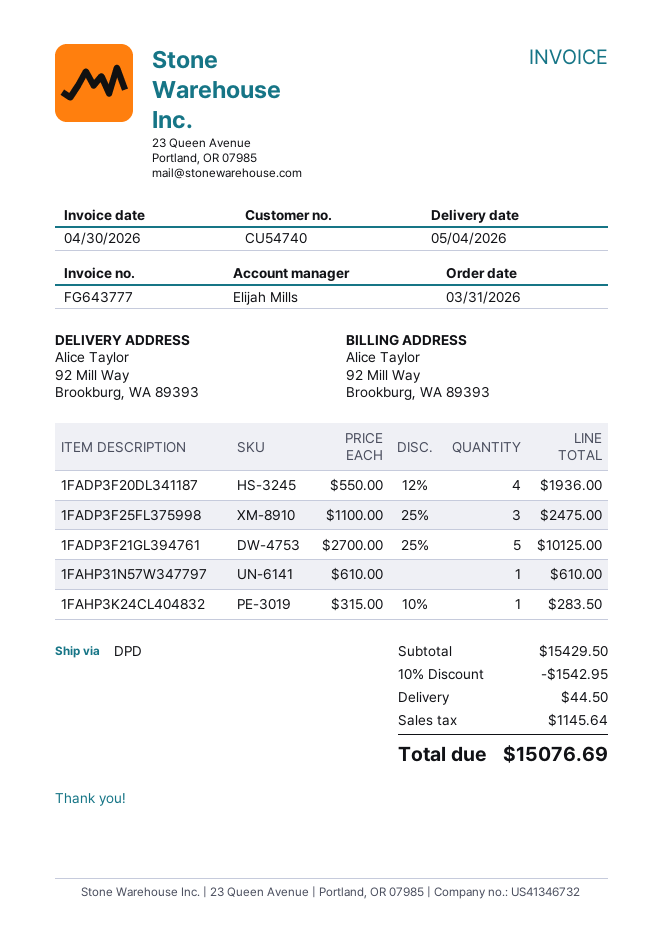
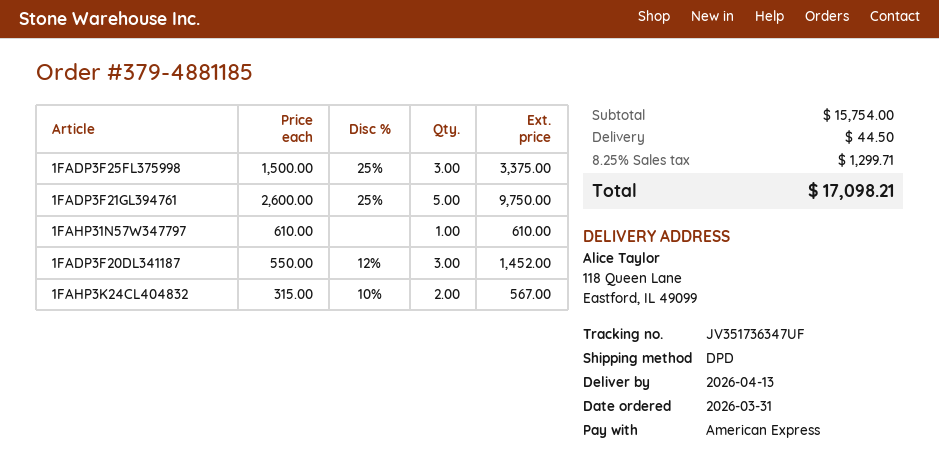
delivery date: 2026-05-04 -> 2026-04-13
ship to: 92 Mill Way, Brookburg, WA 89393 -> 118 Queen Lane, Eastford, IL 49099
1FADP3F20DL341187: 4 x 550.00 - 12% = 1936.00 -> 3 x 550.00 - 12% = 1452.00
1FADP3F25FL375998: 3 x 1100.00 - 25% = 2475.00 -> 3 x 1500.00 - 25% = 3375.00
1FADP3F21GL394761: 5 x 2700.00 - 25% = 10125.00 -> 5 x 2600.00 - 25% = 9750.00
1FAHP3K24CL404832: 1 x 315.00 - 10% = 283.50 -> 2 x 315.00 - 10% = 567.00
subtotal: 15429.50 -> 15754.00
discount: 10% = 1542.95 -> none
tax: 1145.64 -> 1299.71
total: 15076.69 -> 17098.21

